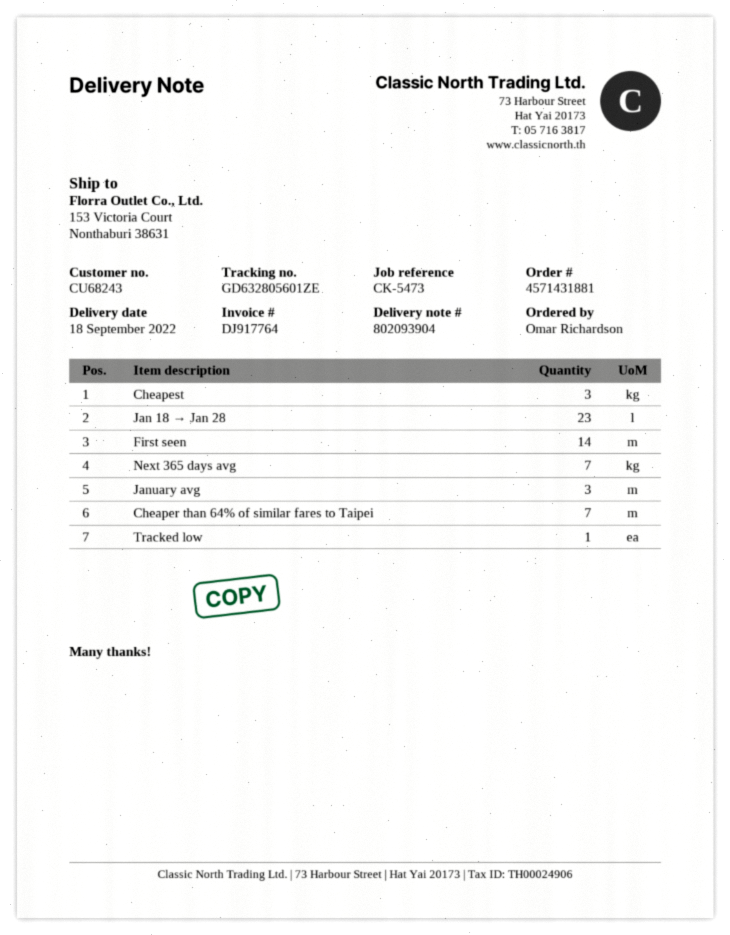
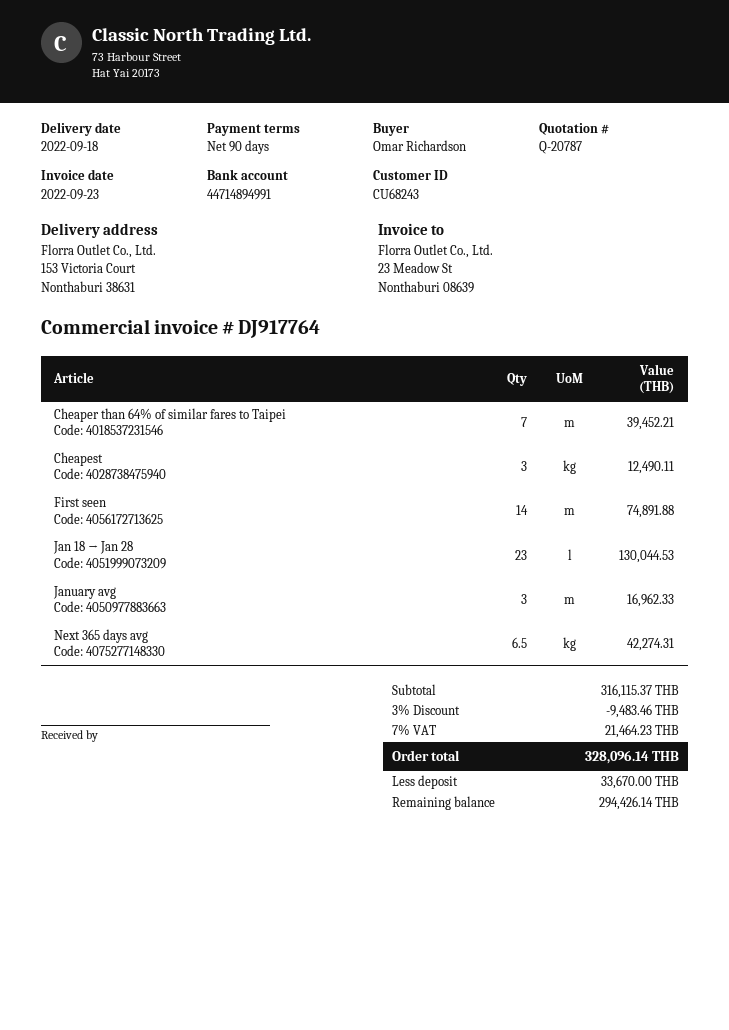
Next 365 days avg: 7 -> 6.5
Tracked low: 1 -> none

